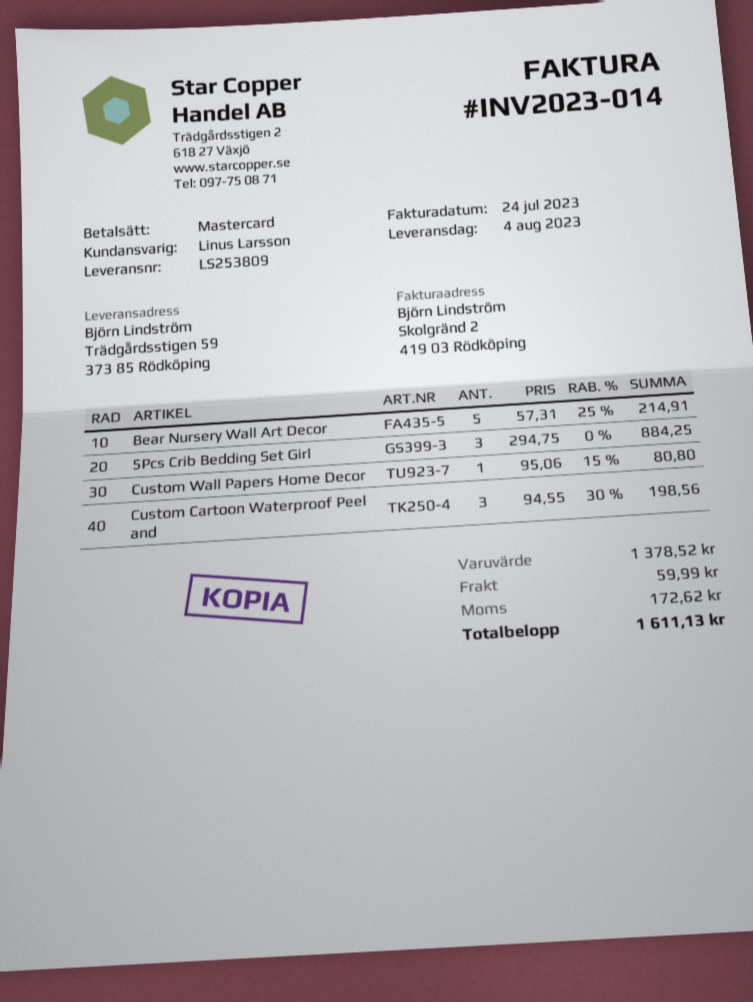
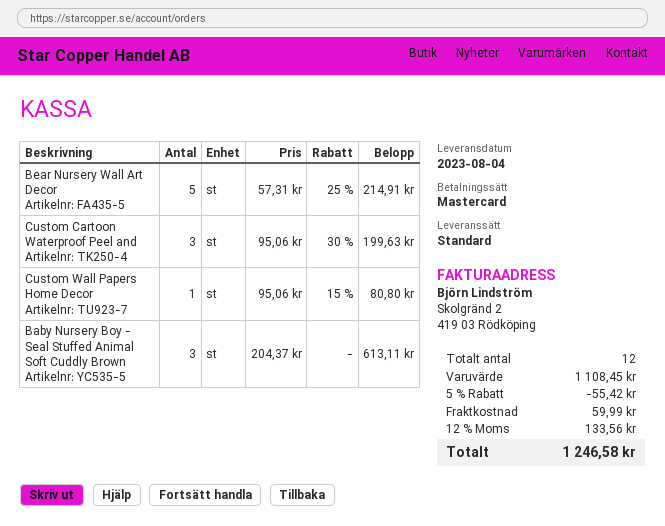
5Pcs Crib Bedding Set Girl: 3 x 294.75 = 884.25 -> none
Custom Cartoon Waterproof Peel and: 3 x 94.55 - 30% = 198.56 -> 3 x 95.06 - 30% = 199.63
Baby Nursery Boy - Seal Stuffed Animal Soft Cuddly Brown: none -> 3 x 204.37 = 613.11
subtotal: 1378.52 -> 1108.45
discount: none -> 5% = 55.42
tax: 172.62 -> 133.56
total: 1611.13 -> 1246.58

